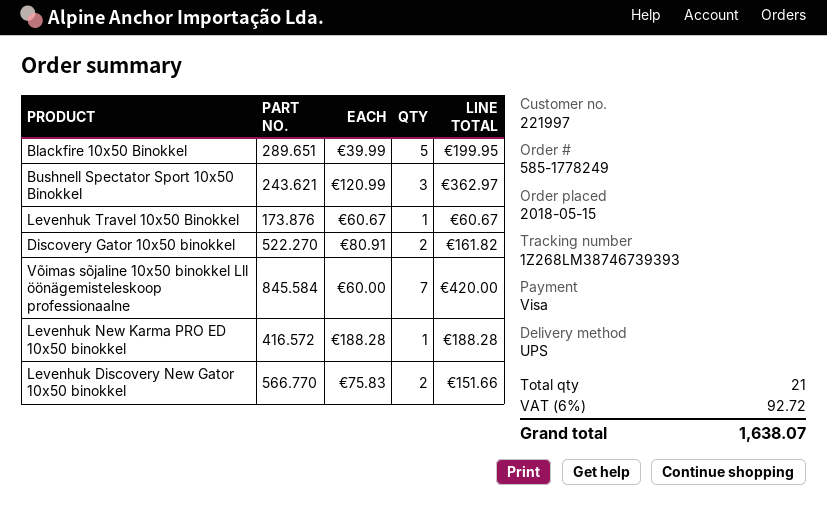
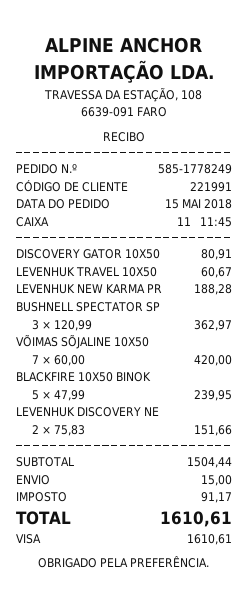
customer number: 221997 -> 221991
Blackfire 10x50 Binokkel: 5 x 39.99 = 199.95 -> 5 x 47.99 = 239.95
Discovery Gator 10x50 binokkel: 2 x 80.91 = 161.82 -> 1 x 80.91 = 80.91
shipping: none -> 15.00
tax: 92.72 -> 91.17
total: 1638.07 -> 1610.61

